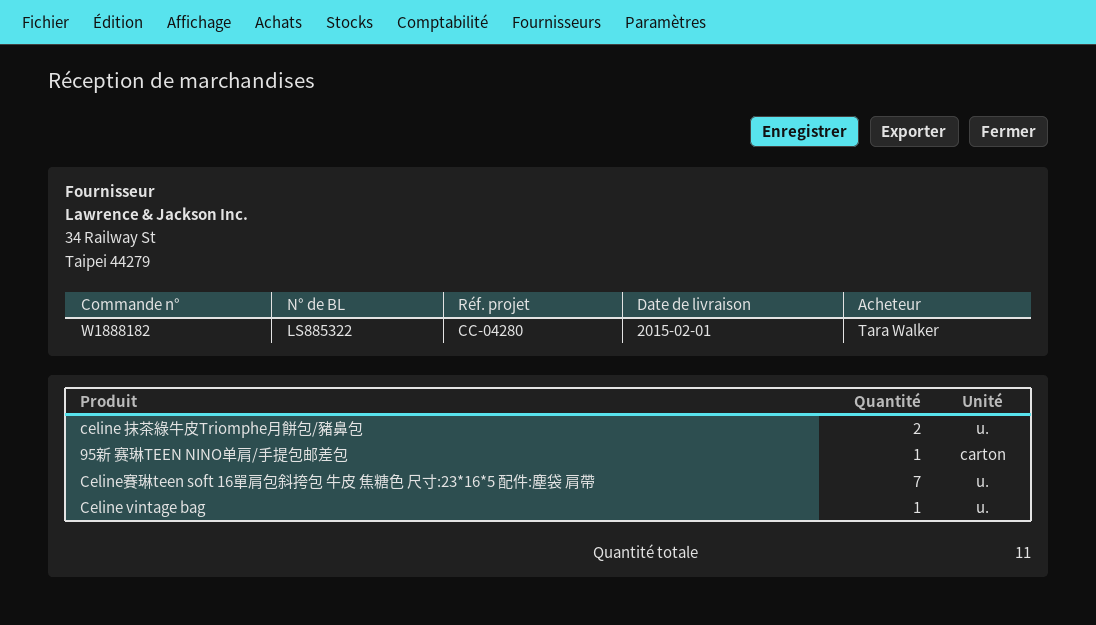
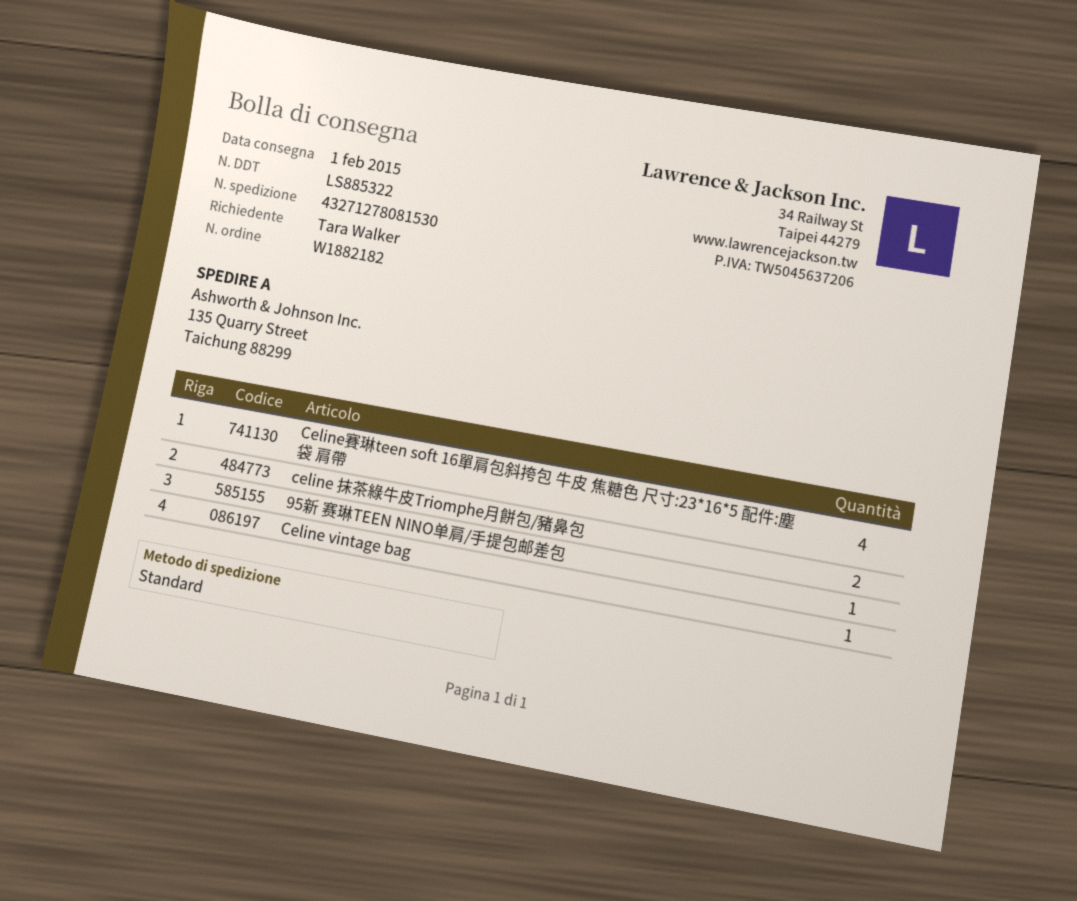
order number: W1888182 -> W1882182
Celine賽琳teen soft 16單肩包斜挎包 牛皮 焦糖色 尺寸:23*16*5 配件:塵袋 肩帶: 7 -> 4

